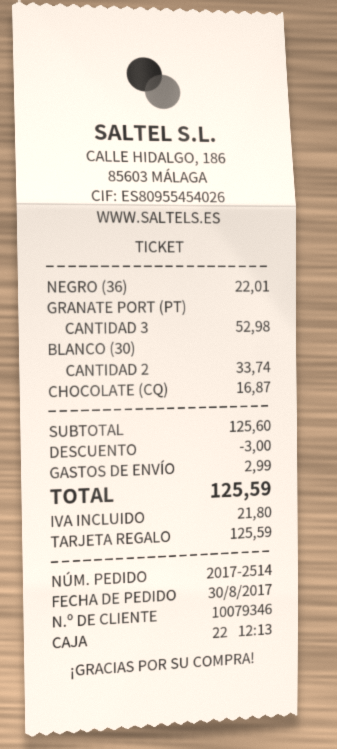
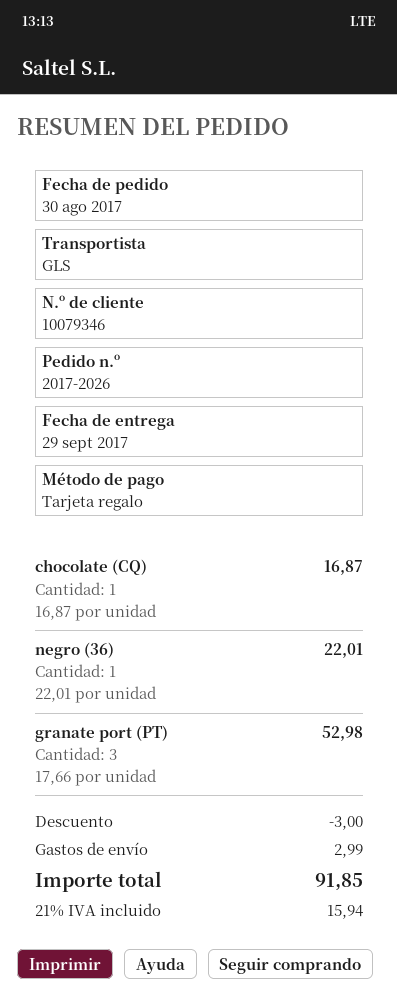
order number: 2017-2514 -> 2017-2026
BLANCO (30): 2 for 33.74 -> none
tax: 21.80 -> 15.94
total: 125.59 -> 91.85

